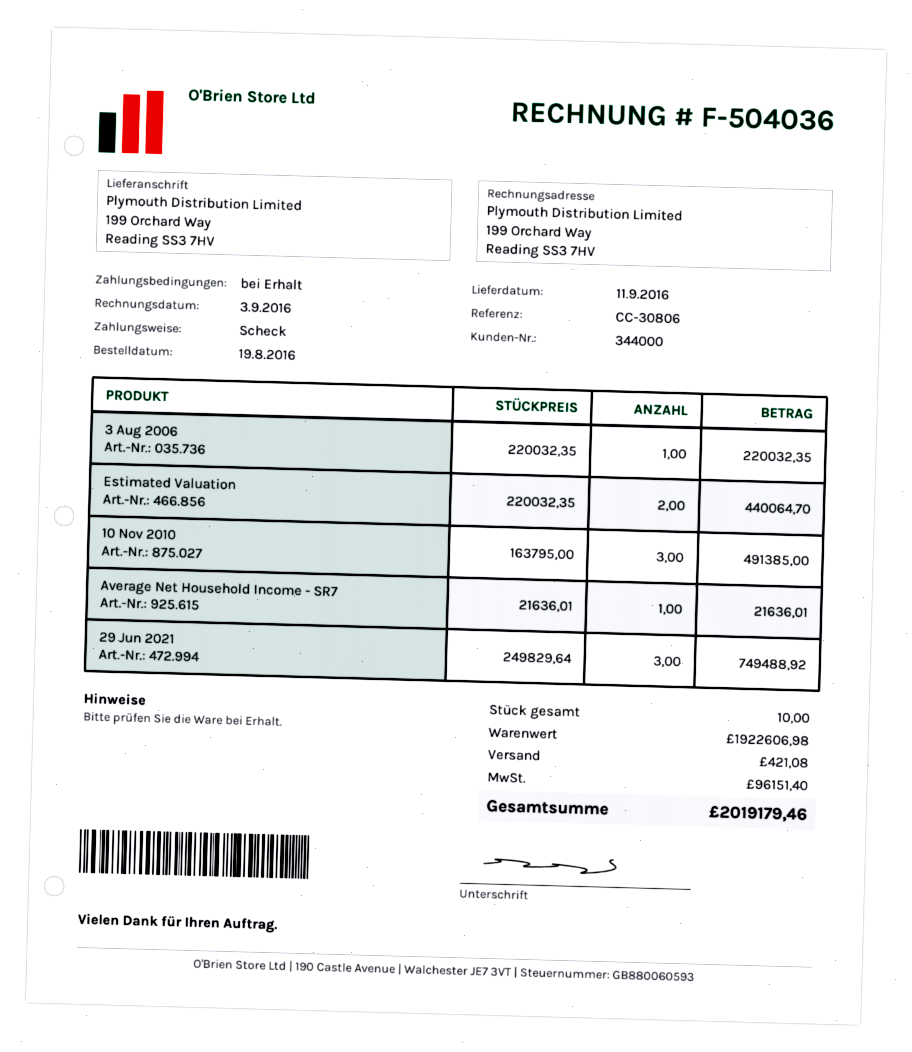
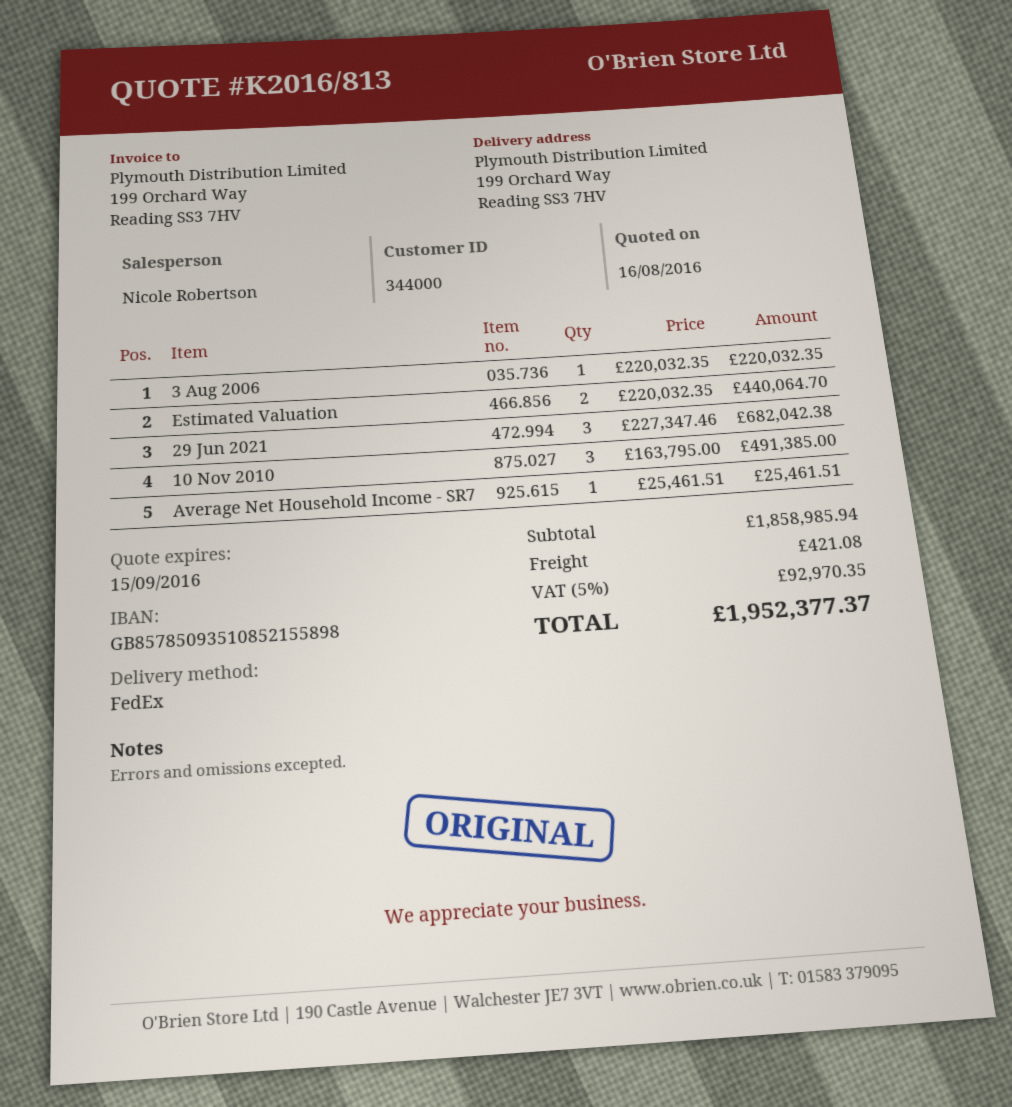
Average Net Household Income - SR7: 1 x 21636.01 = 21636.01 -> 1 x 25461.51 = 25461.51
29 Jun 2021: 3 x 249829.64 = 749488.92 -> 3 x 227347.46 = 682042.38
subtotal: 1922606.98 -> 1858985.94
tax: 96151.40 -> 92970.35
total: 2019179.46 -> 1952377.37

